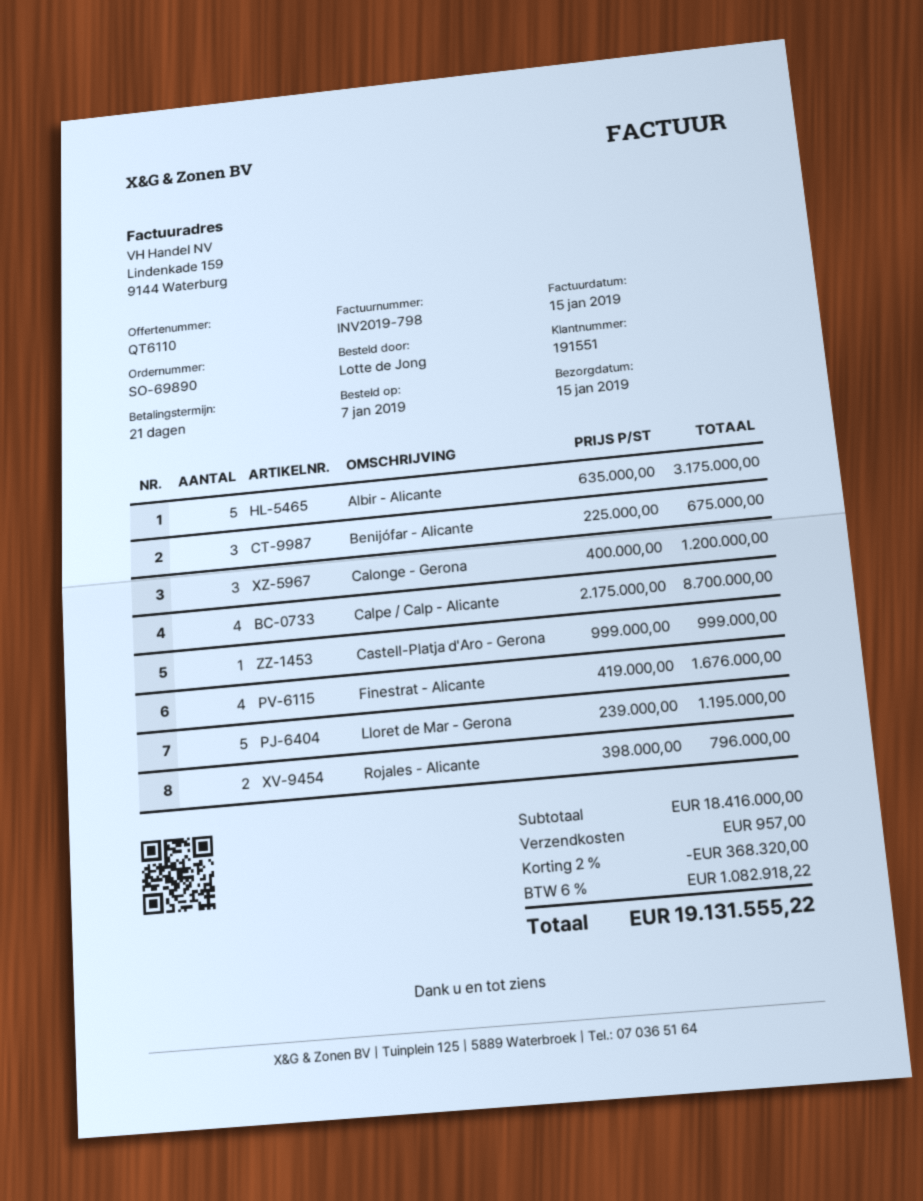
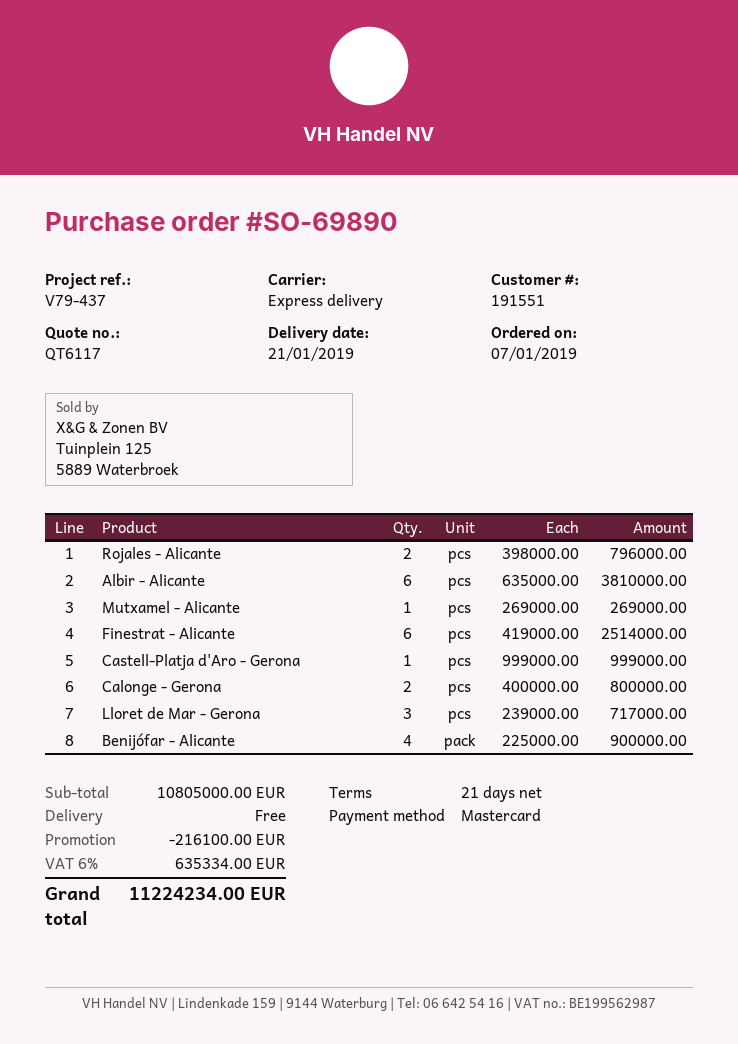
quote number: QT6110 -> QT6117
delivery date: 2019-01-15 -> 2019-01-21
Albir - Alicante: 5 x 635000.00 = 3175000.00 -> 6 x 635000.00 = 3810000.00
Benijófar - Alicante: 3 x 225000.00 = 675000.00 -> 4 x 225000.00 = 900000.00
Calonge - Gerona: 3 x 400000.00 = 1200000.00 -> 2 x 400000.00 = 800000.00
Calpe / Calp - Alicante: 4 x 2175000.00 = 8700000.00 -> none
Finestrat - Alicante: 4 x 419000.00 = 1676000.00 -> 6 x 419000.00 = 2514000.00
Lloret de Mar - Gerona: 5 x 239000.00 = 1195000.00 -> 3 x 239000.00 = 717000.00
Mutxamel - Alicante: none -> 1 x 269000.00 = 269000.00
subtotal: 18416000.00 -> 10805000.00
discount: 368320.00 -> 216100.00
shipping: 957.00 -> 0.00
tax: 6% = 1082918.22 -> 6% = 635334.00
total: 19131555.22 -> 11224234.00

